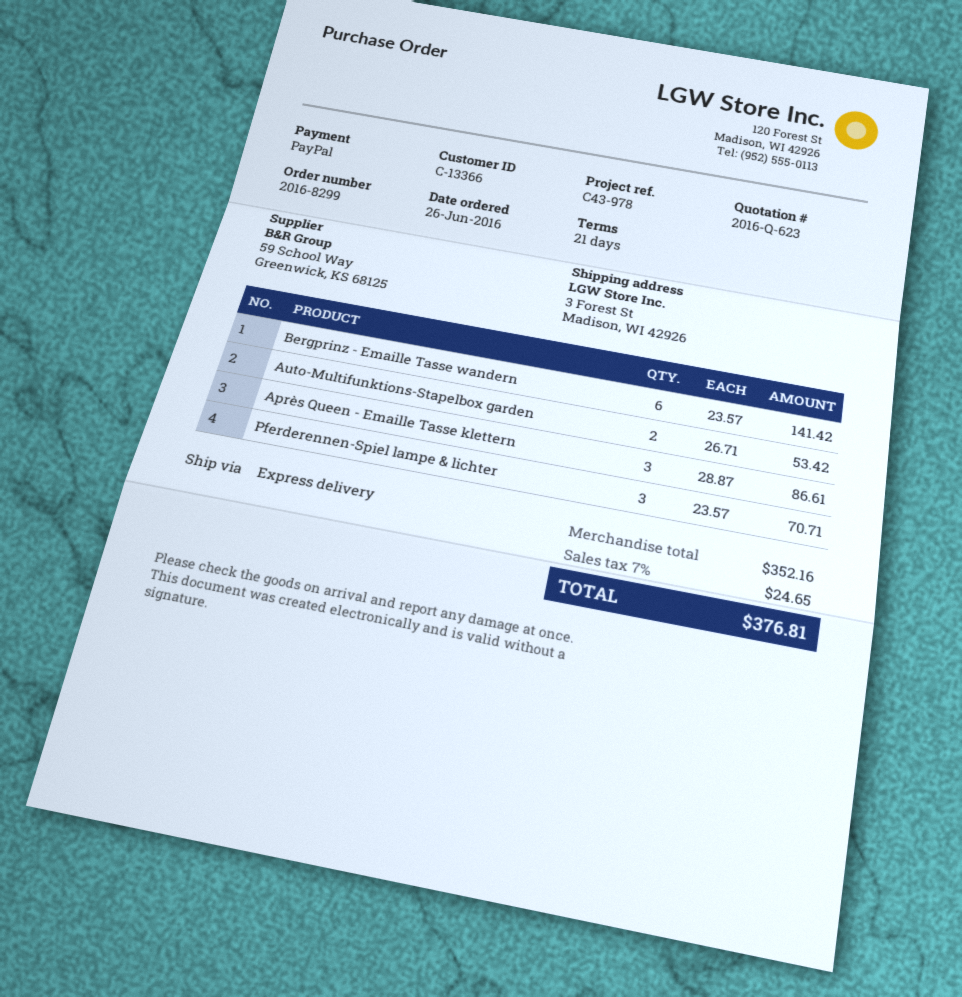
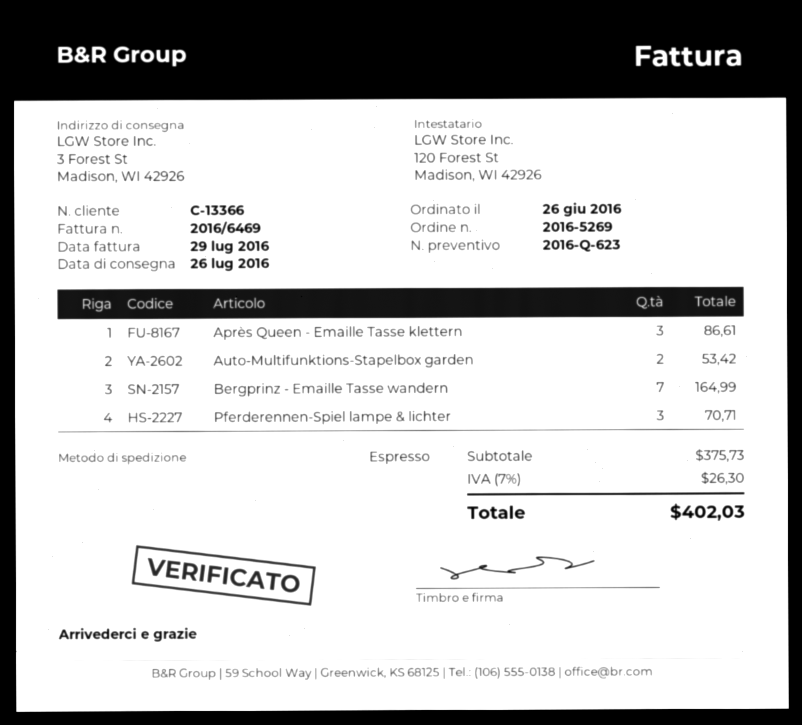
order number: 2016-8299 -> 2016-5269
Bergprinz - Emaille Tasse wandern: 6 for 141.42 -> 7 for 164.99
subtotal: 352.16 -> 375.73
tax: 7% = 24.65 -> 7% = 26.30
total: 376.81 -> 402.03

